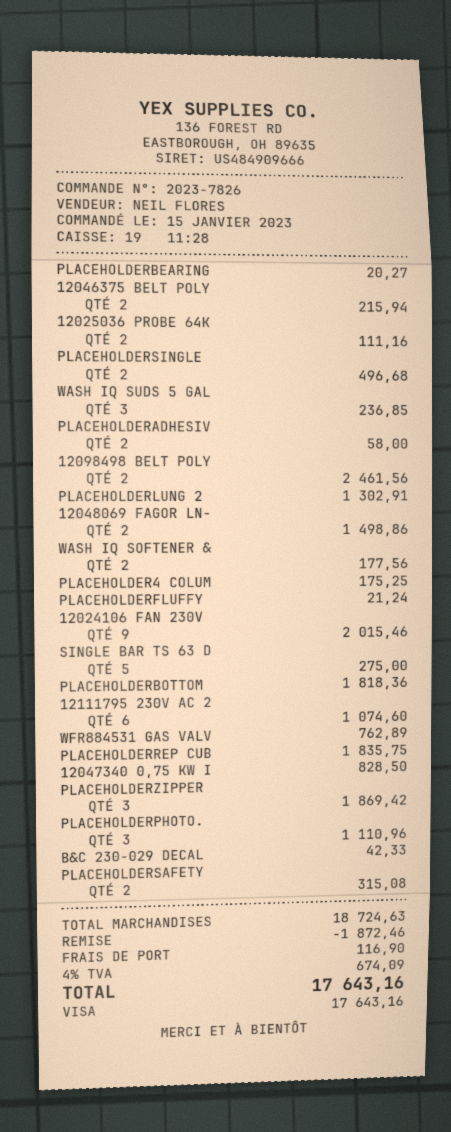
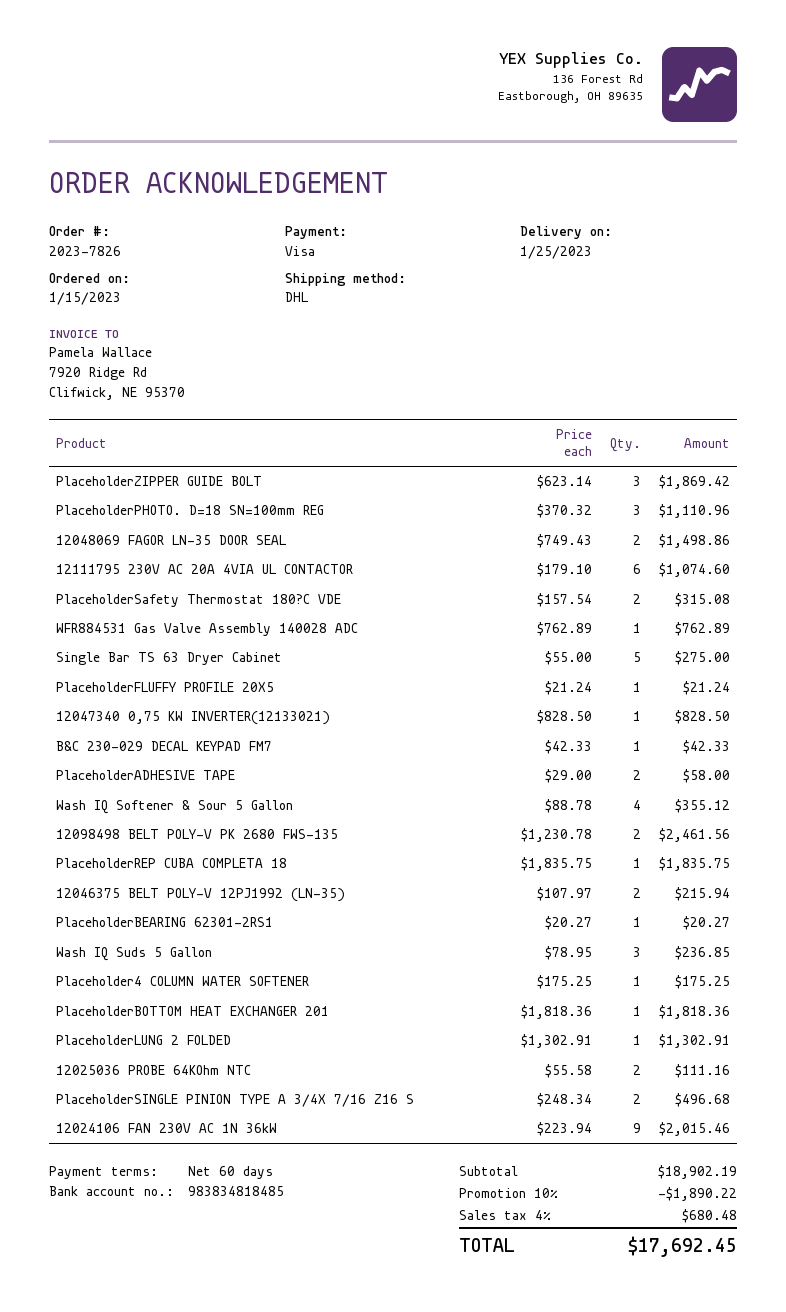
WASH IQ SOFTENER &: 2 for 177.56 -> 4 for 355.12
subtotal: 18724.63 -> 18902.19
discount: 1872.46 -> 1890.22
shipping: 116.90 -> none
tax: 4% = 674.09 -> 4% = 680.48
total: 17643.16 -> 17692.45

